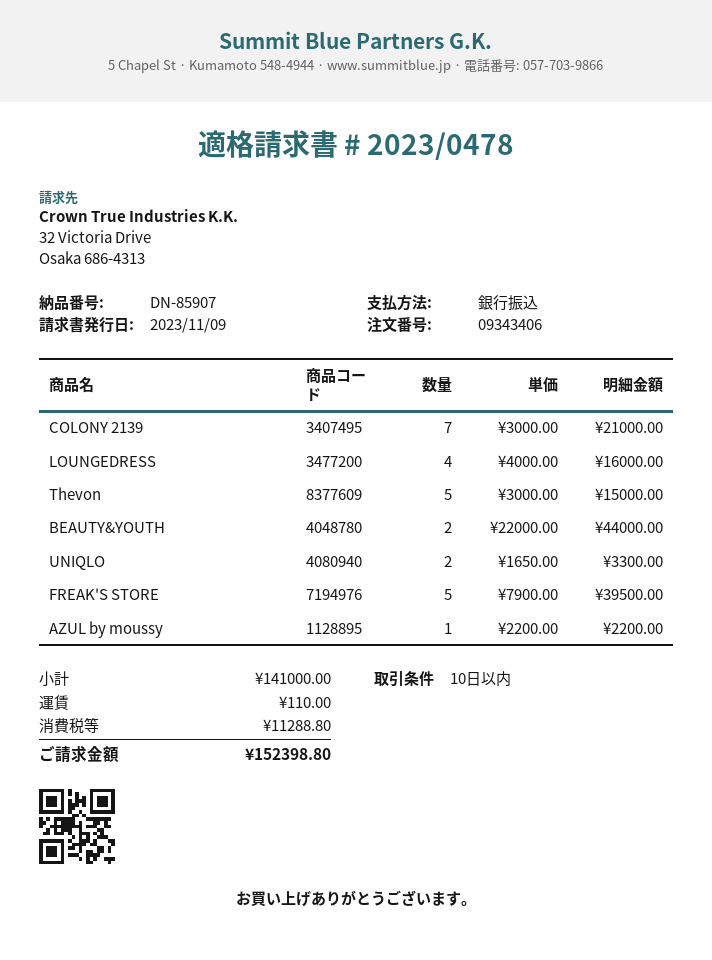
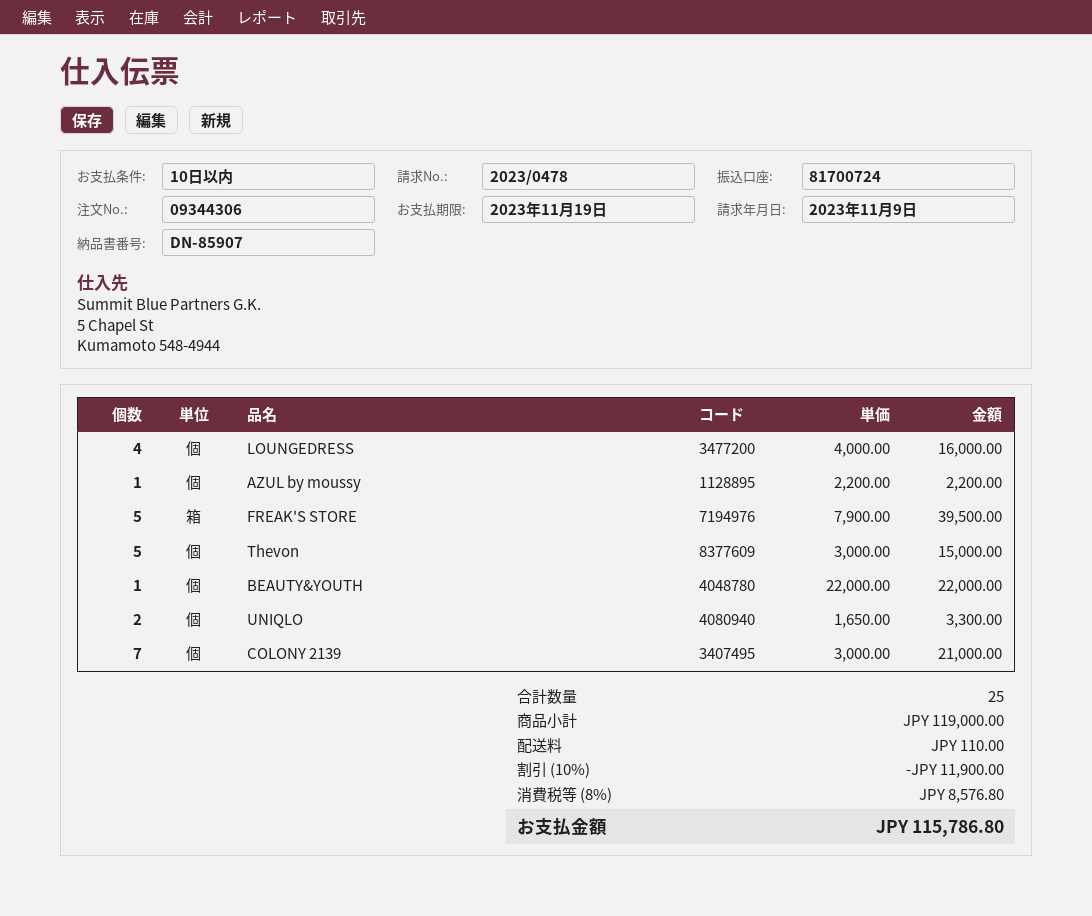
order number: 09343406 -> 09344306
BEAUTY&YOUTH: 2 x 22000.00 = 44000.00 -> 1 x 22000.00 = 22000.00
subtotal: 141000.00 -> 119000.00
discount: none -> 10% = 11900.00
tax: 11288.80 -> 8576.80
total: 152398.80 -> 115786.80

